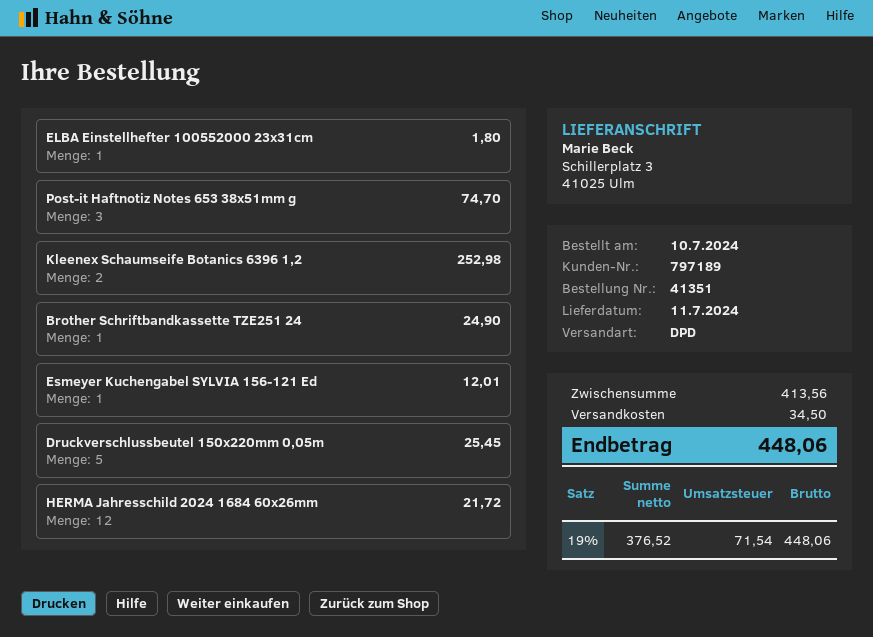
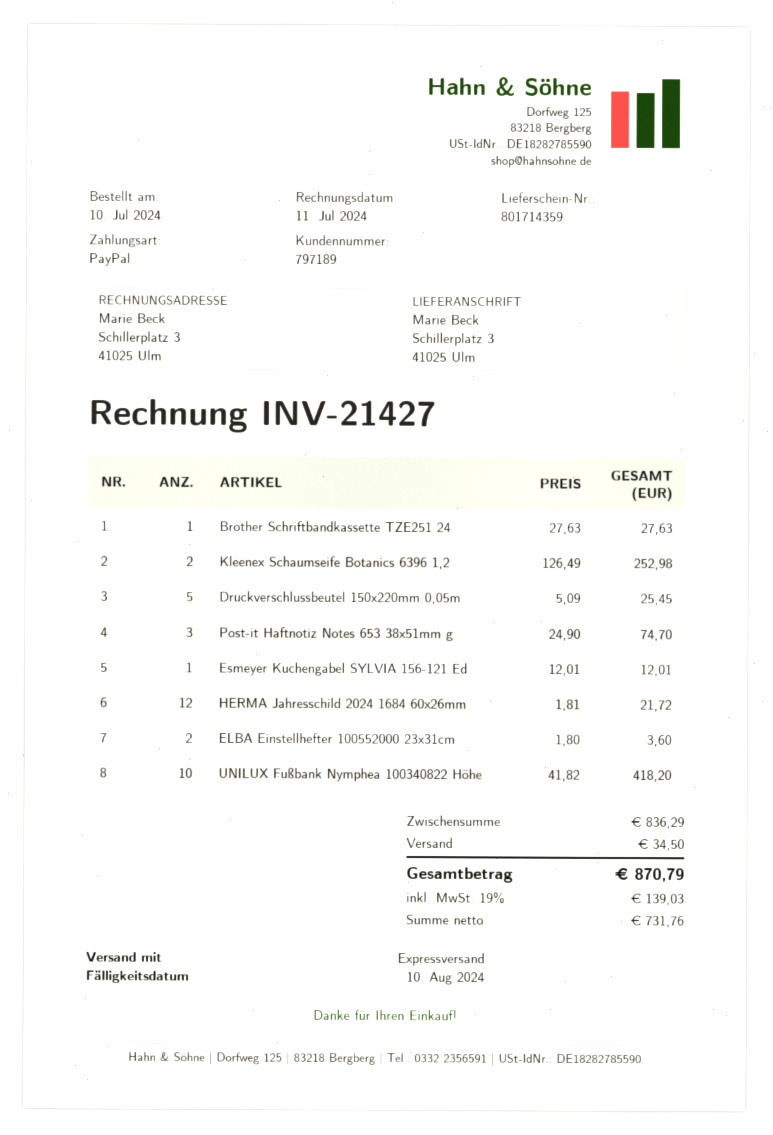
shipping method: DPD -> express
ELBA Einstellhefter 100552000 23x31cm: 1 for 1.80 -> 2 for 3.60
Brother Schriftbandkassette TZE251 24: 1 for 24.90 -> 1 for 27.63
UNILUX Fußbank Nymphea 100340822 Höhe: none -> 10 for 418.20
subtotal: 413.56 -> 836.29
net: 376.52 -> 731.76
tax: 19% = 71.54 -> 19% = 139.03
total: 448.06 -> 870.79

